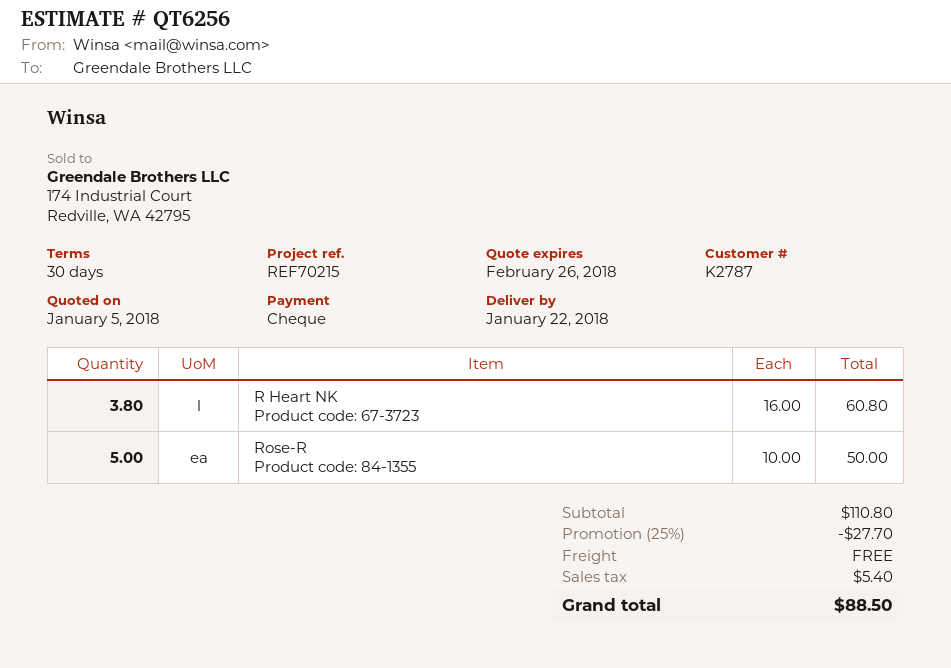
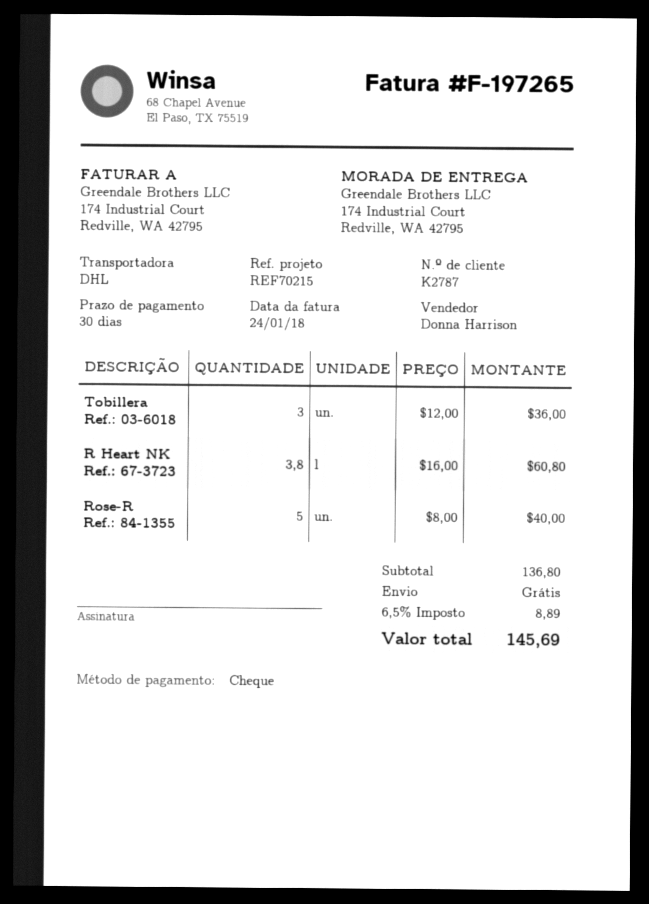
Rose-R: 5 x 10.00 = 50.00 -> 5 x 8.00 = 40.00
Tobillera: none -> 3 x 12.00 = 36.00
subtotal: 110.80 -> 136.80
discount: 25% = 27.70 -> none
tax: 5.40 -> 8.89
total: 88.50 -> 145.69

